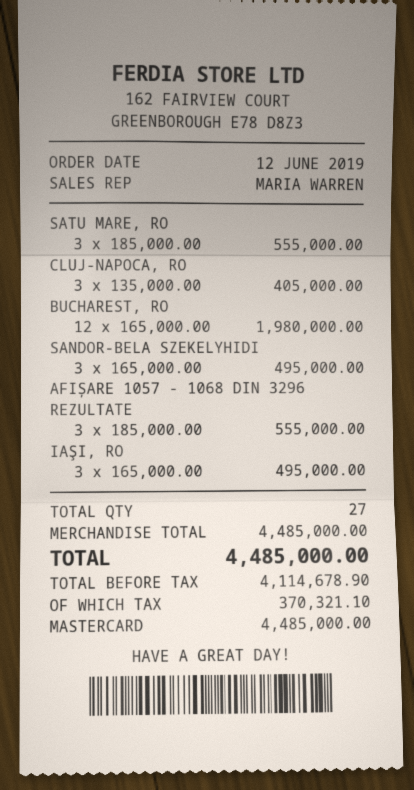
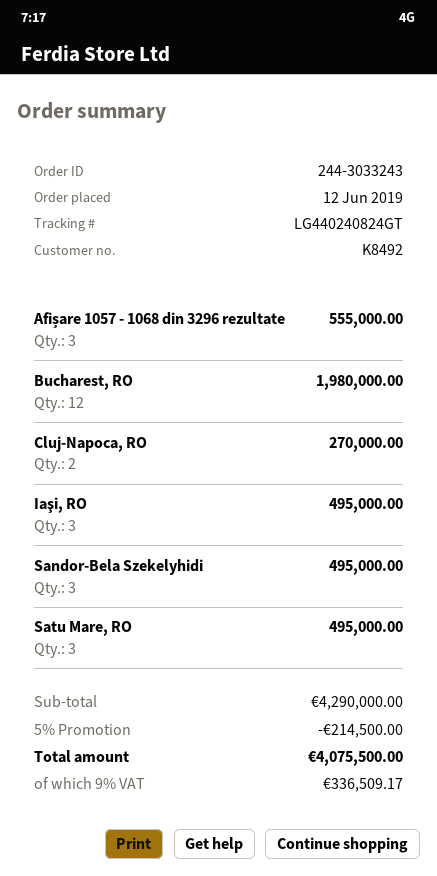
SATU MARE, RO: 3 for 555000.00 -> 3 for 495000.00
CLUJ-NAPOCA, RO: 3 for 405000.00 -> 2 for 270000.00
subtotal: 4485000.00 -> 4290000.00
discount: none -> 5% = 214500.00
tax: 370321.10 -> 336509.17
total: 4485000.00 -> 4075500.00

